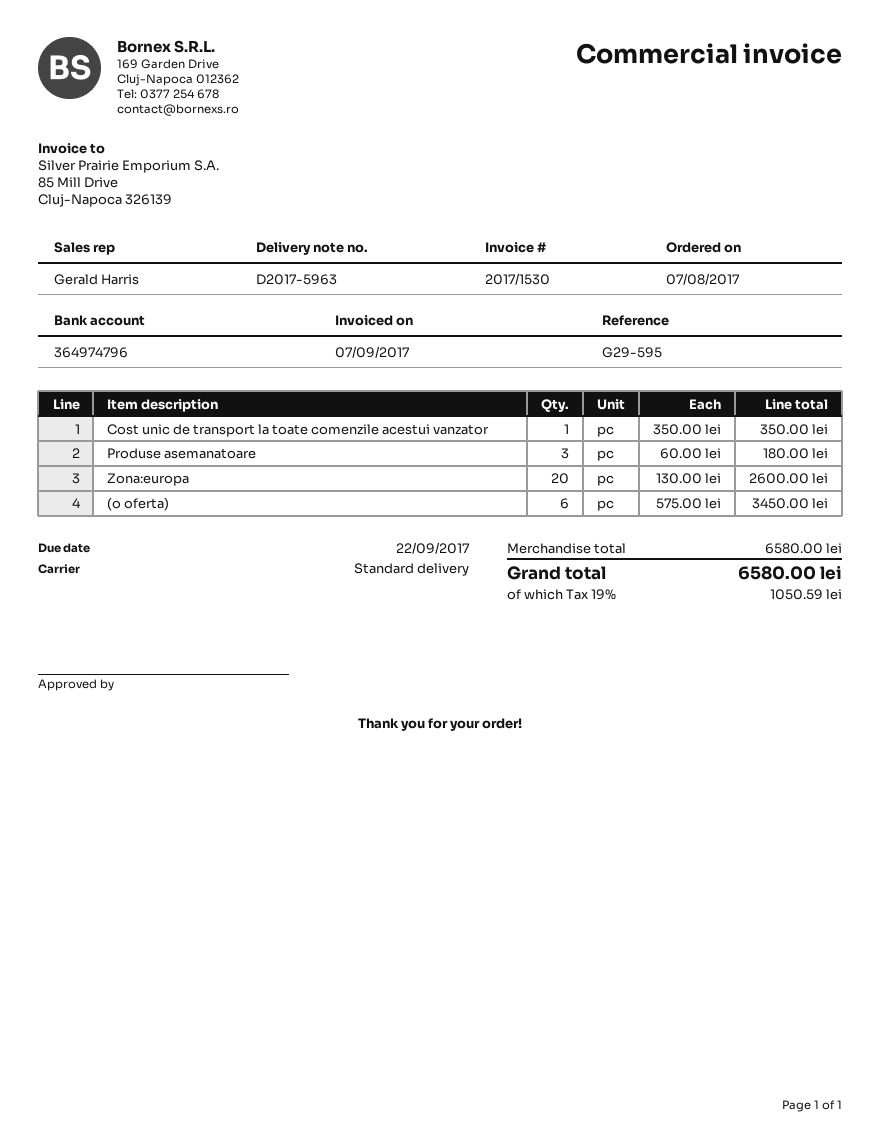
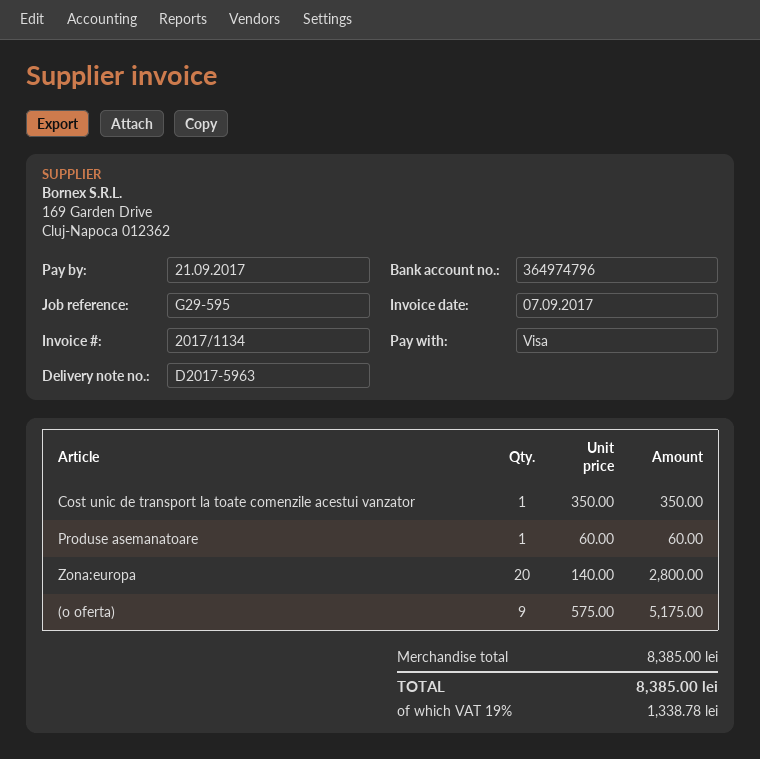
invoice number: 2017/1530 -> 2017/1134
due date: 2017-09-22 -> 2017-09-21
Produse asemanatoare: 3 x 60.00 = 180.00 -> 1 x 60.00 = 60.00
Zona:europa: 20 x 130.00 = 2600.00 -> 20 x 140.00 = 2800.00
(o oferta): 6 x 575.00 = 3450.00 -> 9 x 575.00 = 5175.00
subtotal: 6580.00 -> 8385.00
tax: 19% = 1050.59 -> 19% = 1338.78
total: 6580.00 -> 8385.00

